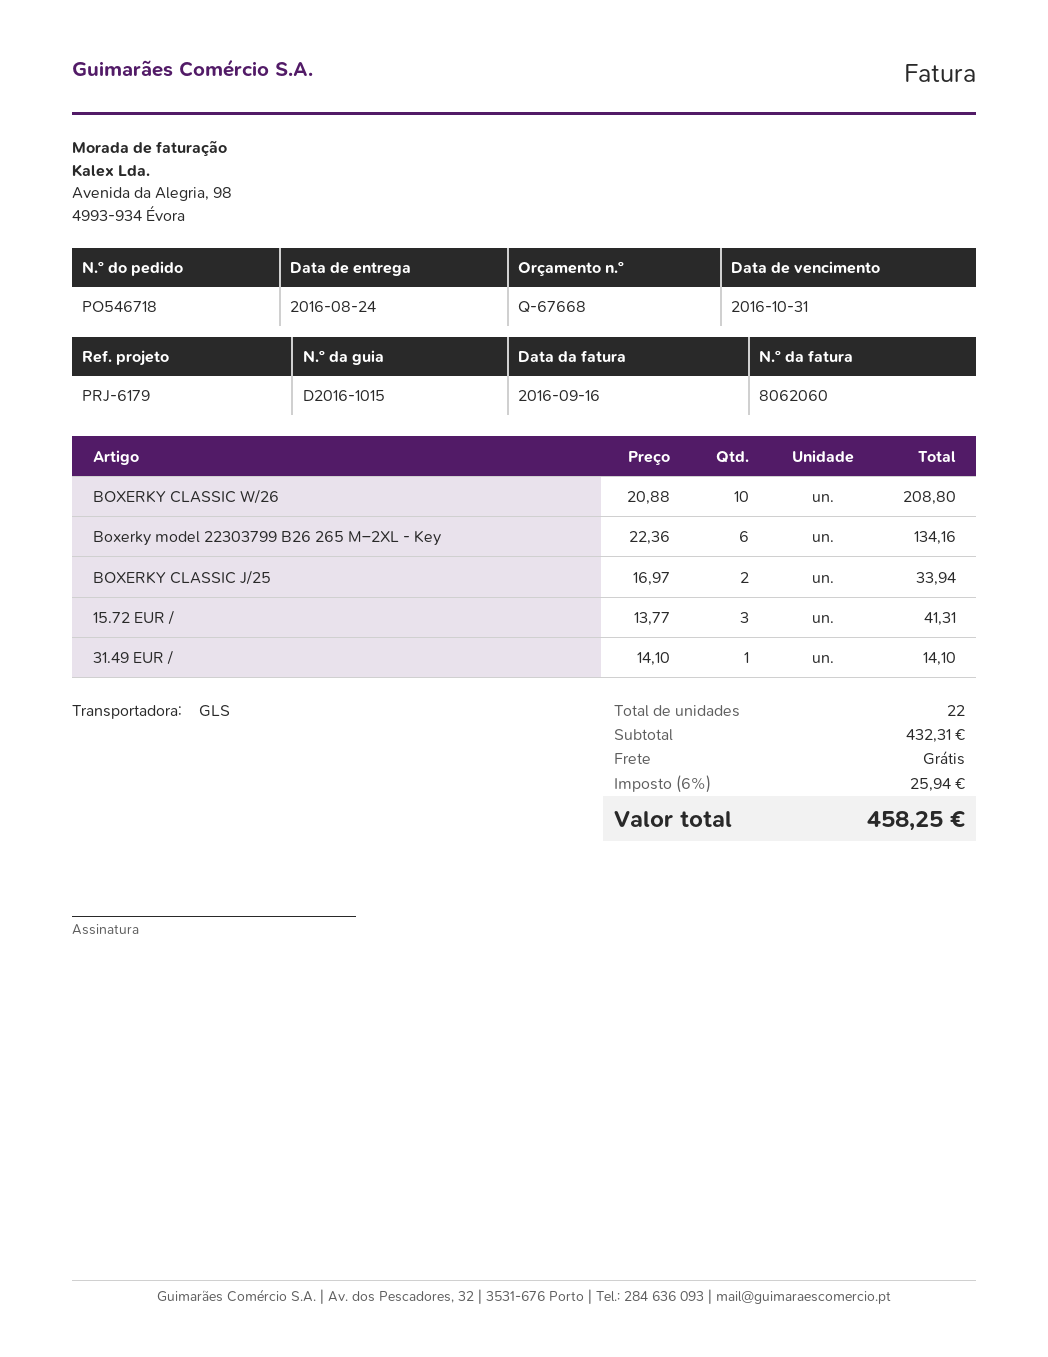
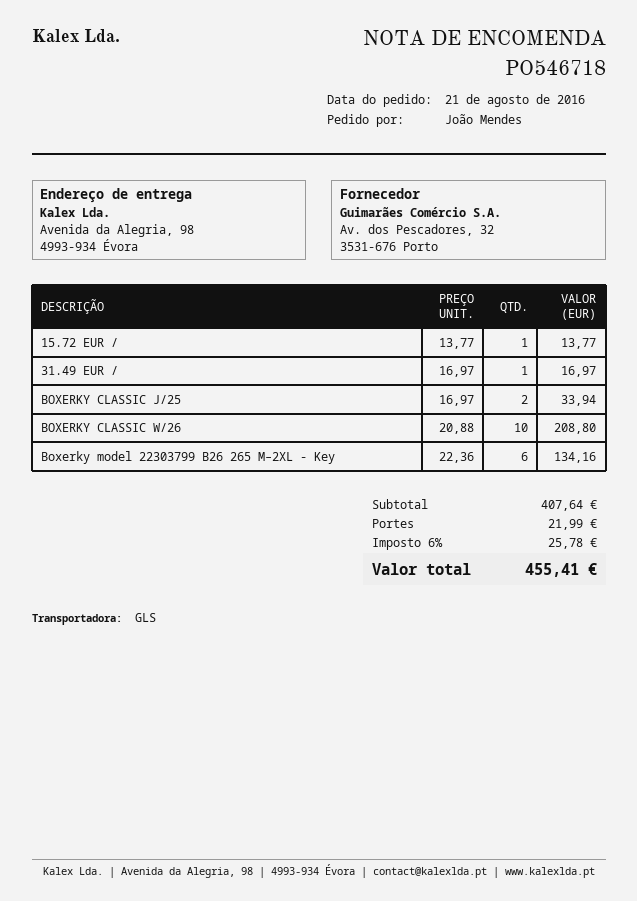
15.72 EUR /: 3 x 13.77 = 41.31 -> 1 x 13.77 = 13.77
31.49 EUR /: 1 x 14.10 = 14.10 -> 1 x 16.97 = 16.97
subtotal: 432.31 -> 407.64
shipping: 0.00 -> 21.99
tax: 6% = 25.94 -> 6% = 25.78
total: 458.25 -> 455.41

